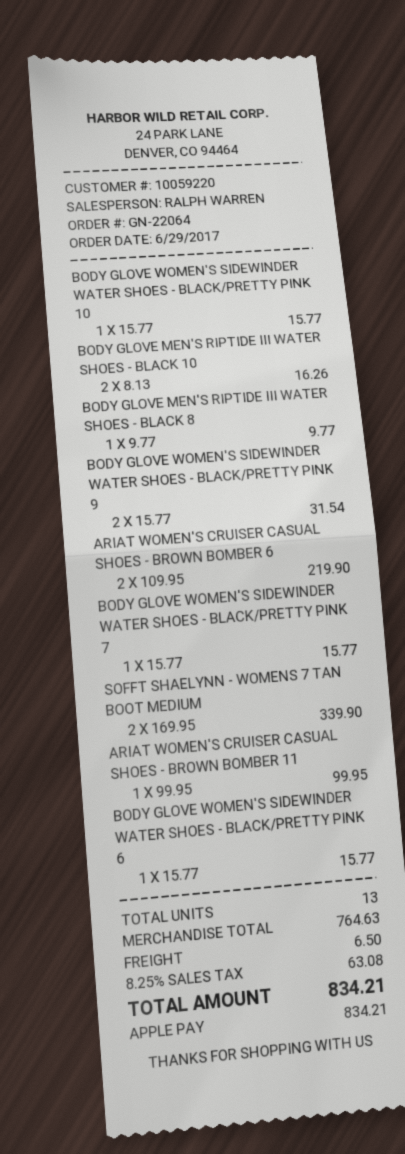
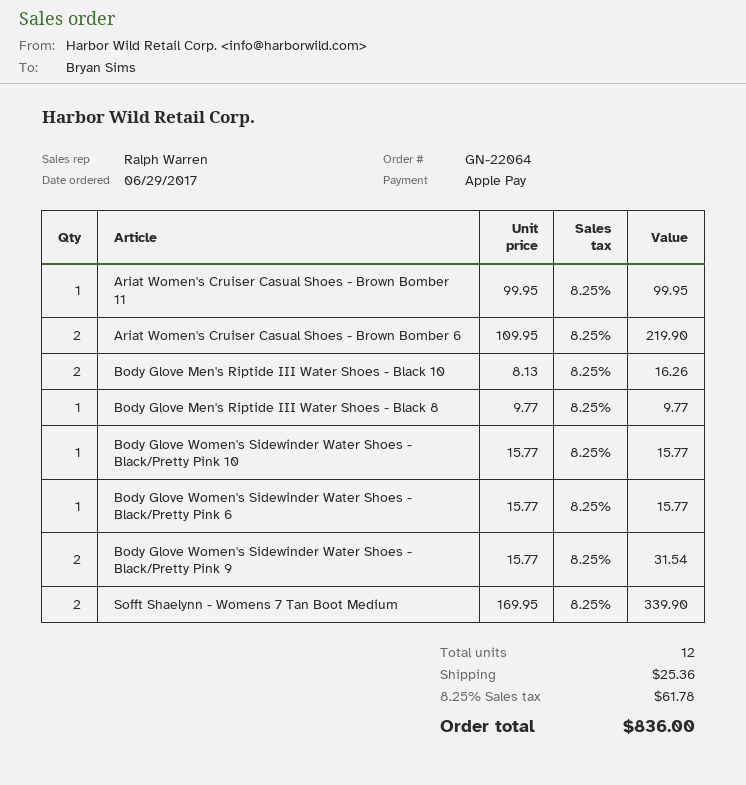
BODY GLOVE WOMEN'S SIDEWINDER WATER SHOES - BLACK/PRETTY PINK 7: 1 x 15.77 = 15.77 -> none
total quantity: 13 -> 12
shipping: 6.50 -> 25.36
tax: 8.25% = 63.08 -> 8.25% = 61.78
total: 834.21 -> 836.00

